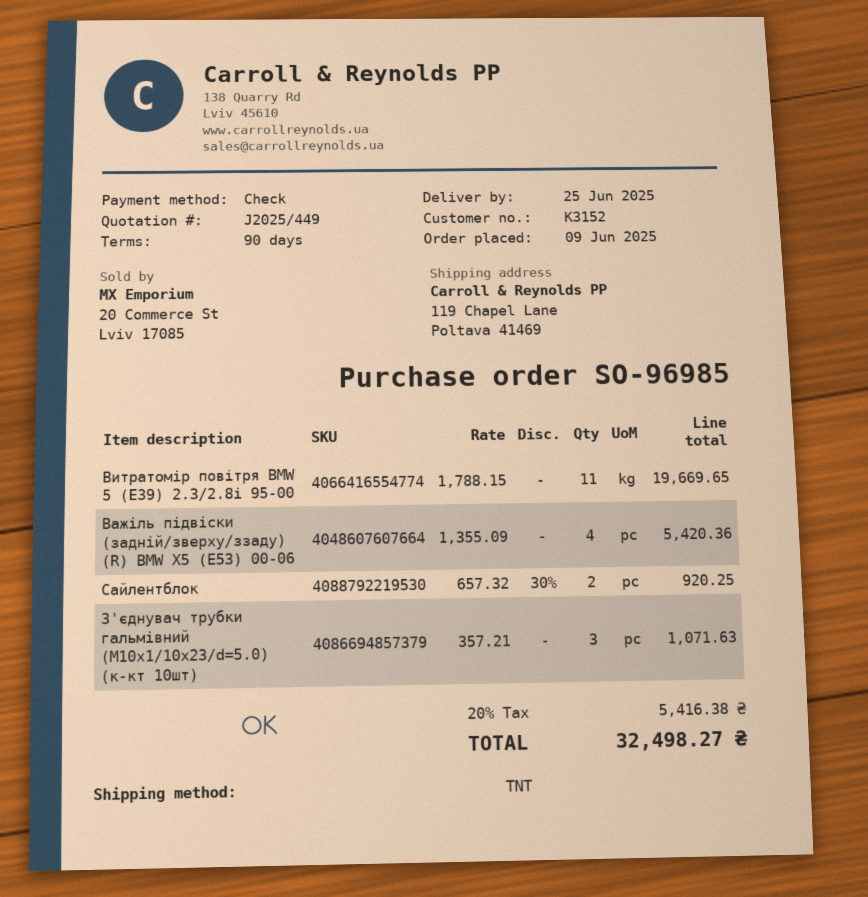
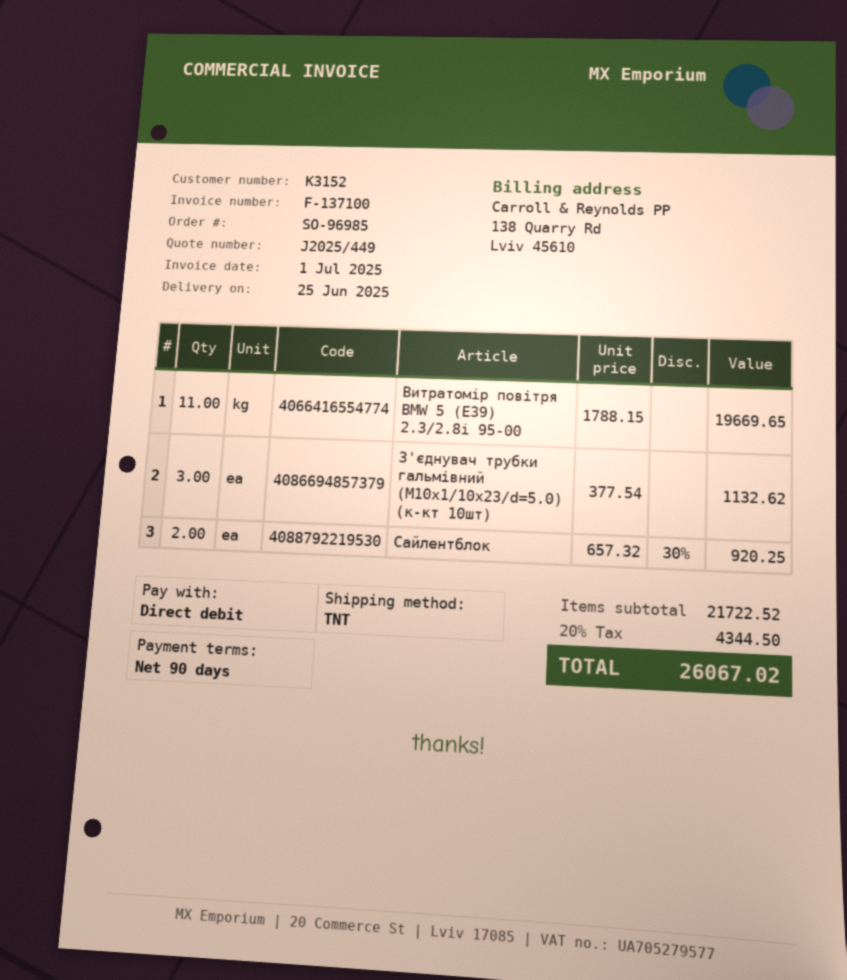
payment method: cheque -> direct debit
Важіль підвіски (задній/зверху/ззаду) (R) BMW X5 (E53) 00-06: 4 x 1355.09 = 5420.36 -> none
З'єднувач трубки гальмівний (M10x1/10x23/d=5.0) (к-кт 10шт): 3 x 357.21 = 1071.63 -> 3 x 377.54 = 1132.62
tax: 20% = 5416.38 -> 20% = 4344.50
total: 32498.27 -> 26067.02

